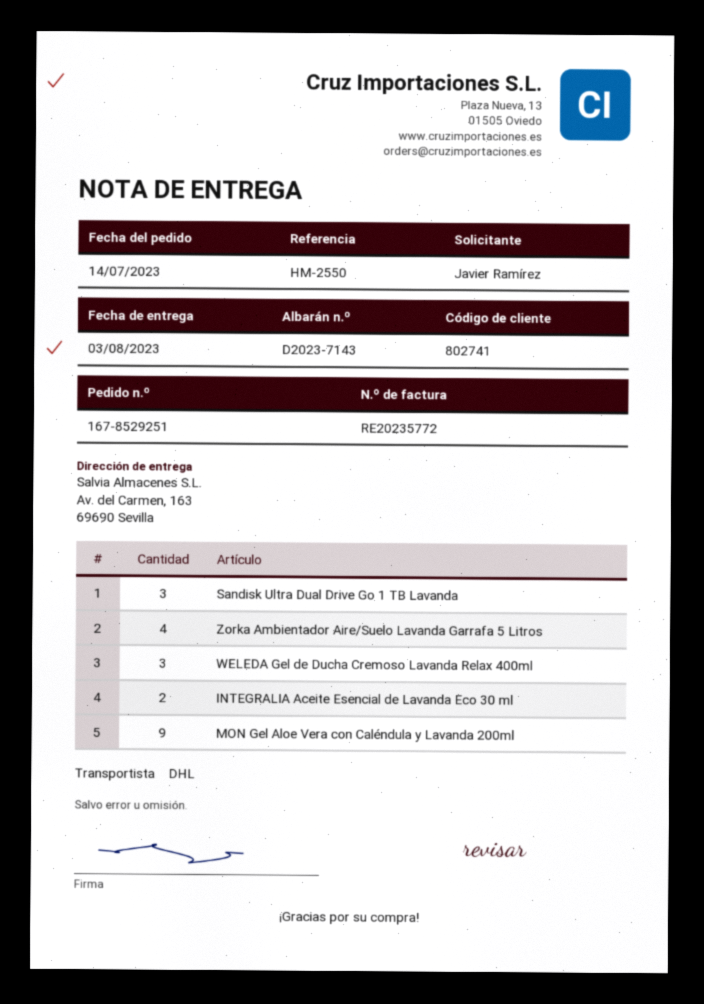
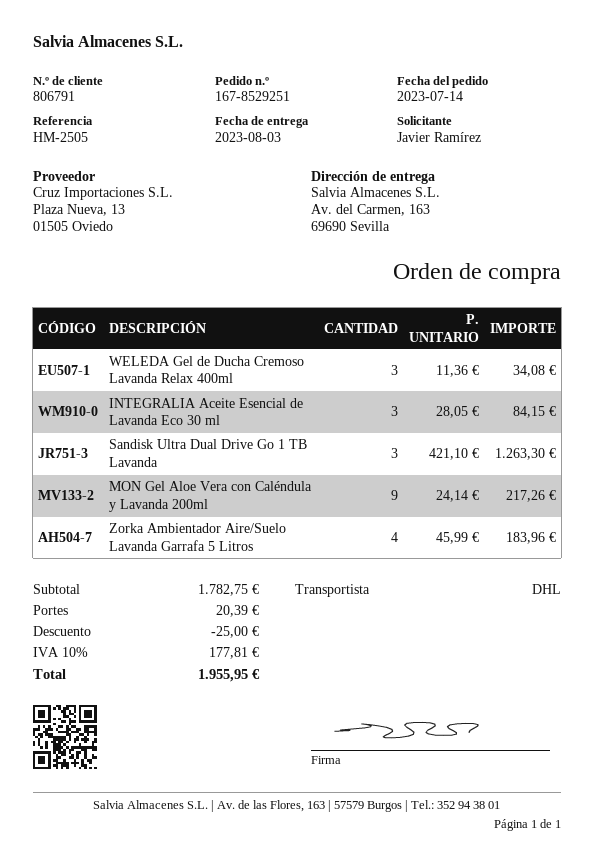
customer number: 802741 -> 806791
reference: HM-2550 -> HM-2505
INTEGRALIA Aceite Esencial de Lavanda Eco 30 ml: 2 -> 3

